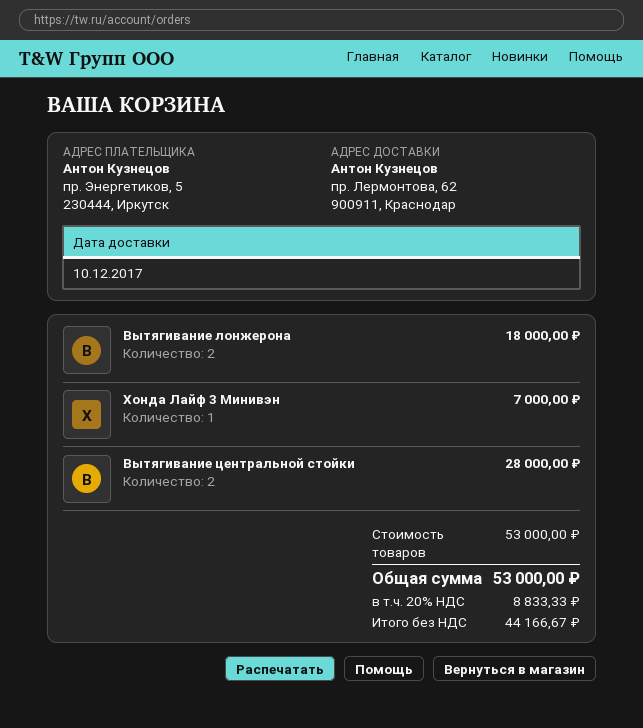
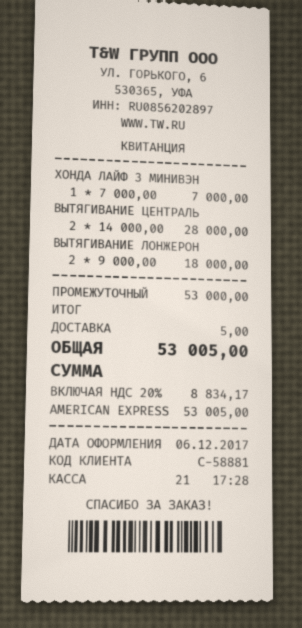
shipping: none -> 5.00
tax: 20% = 8833.33 -> 20% = 8834.17
total: 53000.00 -> 53005.00

